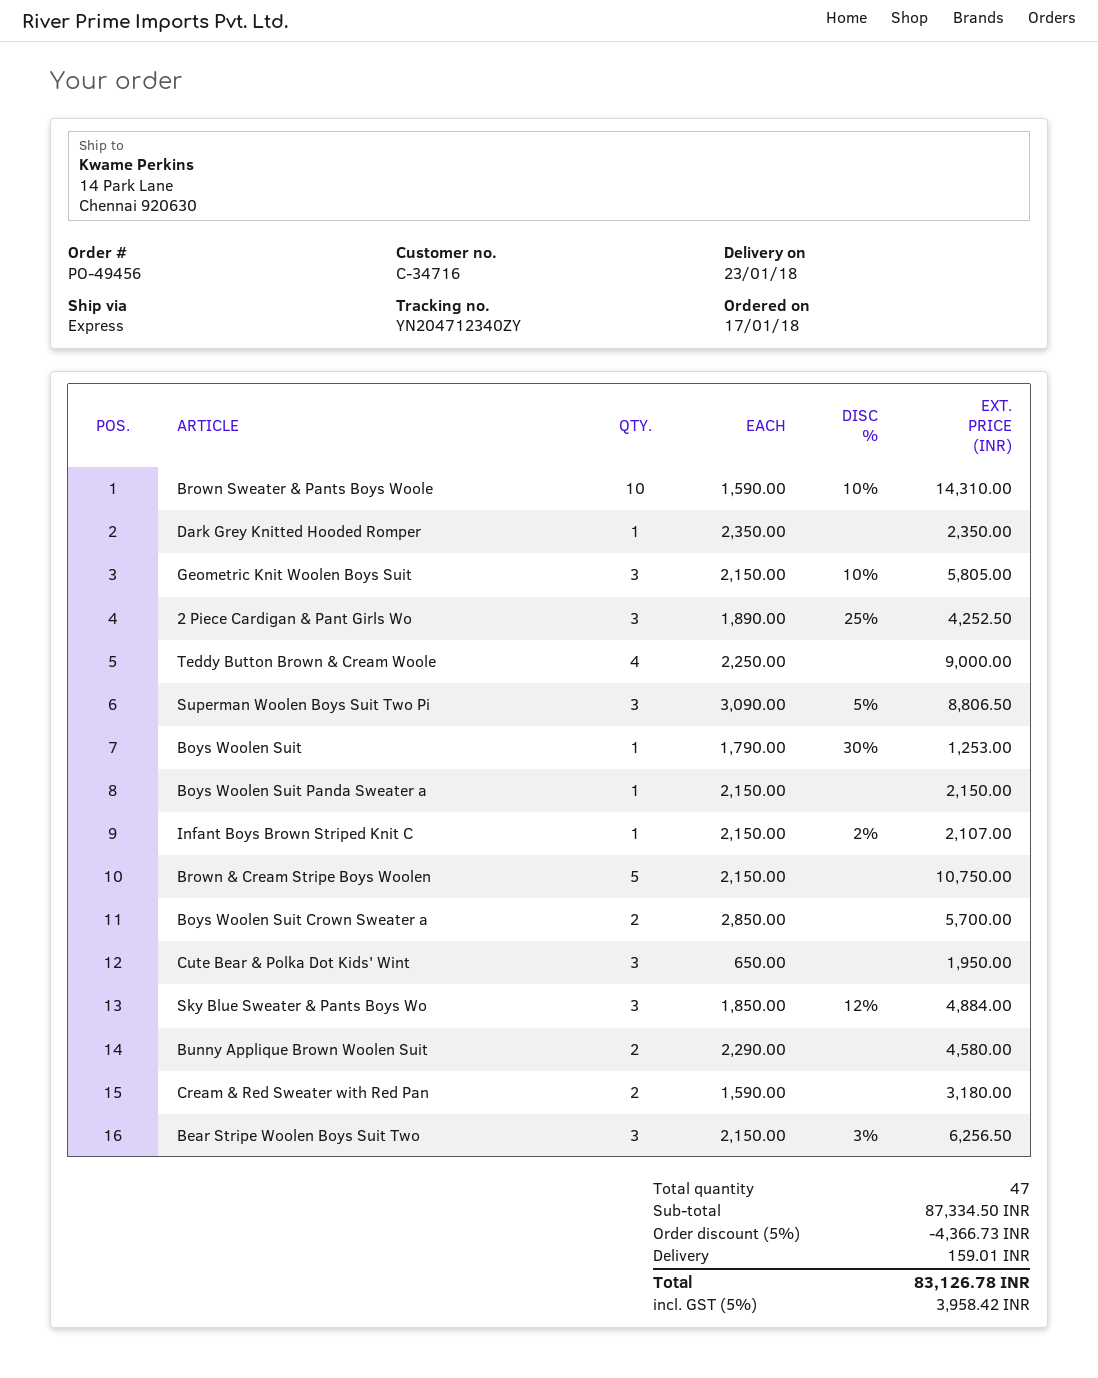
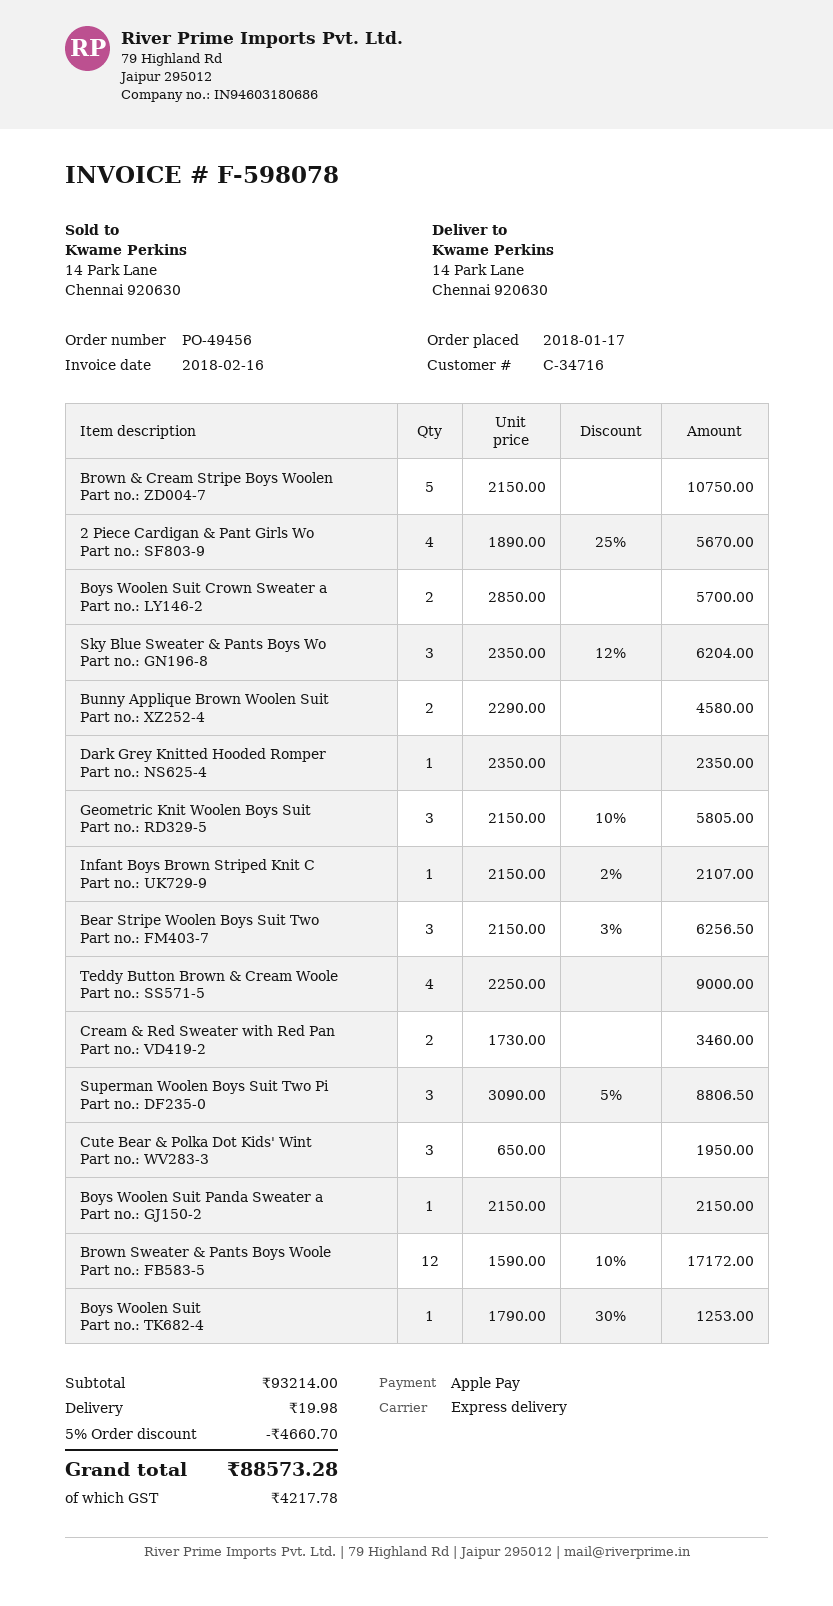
Brown Sweater & Pants Boys Woole: 10 x 1590.00 - 10% = 14310.00 -> 12 x 1590.00 - 10% = 17172.00
2 Piece Cardigan & Pant Girls Wo: 3 x 1890.00 - 25% = 4252.50 -> 4 x 1890.00 - 25% = 5670.00
Sky Blue Sweater & Pants Boys Wo: 3 x 1850.00 - 12% = 4884.00 -> 3 x 2350.00 - 12% = 6204.00
Cream & Red Sweater with Red Pan: 2 x 1590.00 = 3180.00 -> 2 x 1730.00 = 3460.00
subtotal: 87334.50 -> 93214.00
discount: 5% = 4366.73 -> 5% = 4660.70
shipping: 159.01 -> 19.98
tax: 3958.42 -> 4217.78
total: 83126.78 -> 88573.28

